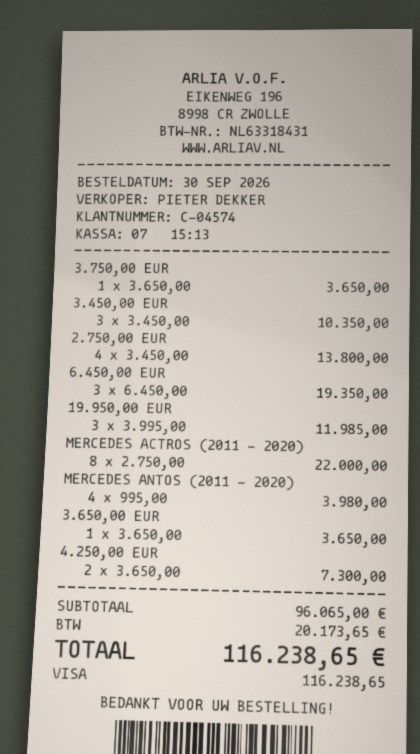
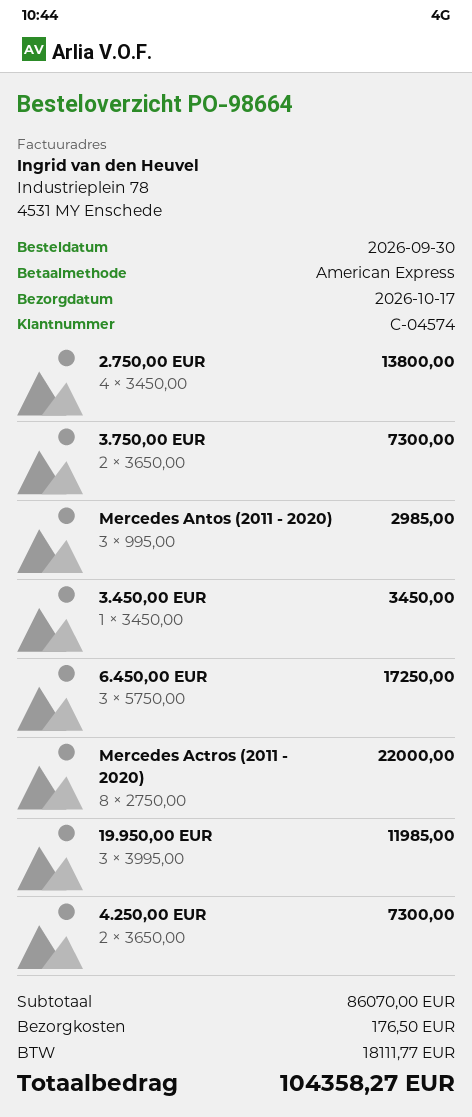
payment method: Visa -> American Express
3.750,00 EUR: 1 x 3650.00 = 3650.00 -> 2 x 3650.00 = 7300.00
3.450,00 EUR: 3 x 3450.00 = 10350.00 -> 1 x 3450.00 = 3450.00
6.450,00 EUR: 3 x 6450.00 = 19350.00 -> 3 x 5750.00 = 17250.00
MERCEDES ANTOS (2011 - 2020): 4 x 995.00 = 3980.00 -> 3 x 995.00 = 2985.00
3.650,00 EUR: 1 x 3650.00 = 3650.00 -> none
subtotal: 96065.00 -> 86070.00
shipping: none -> 176.50
tax: 20173.65 -> 18111.77
total: 116238.65 -> 104358.27

